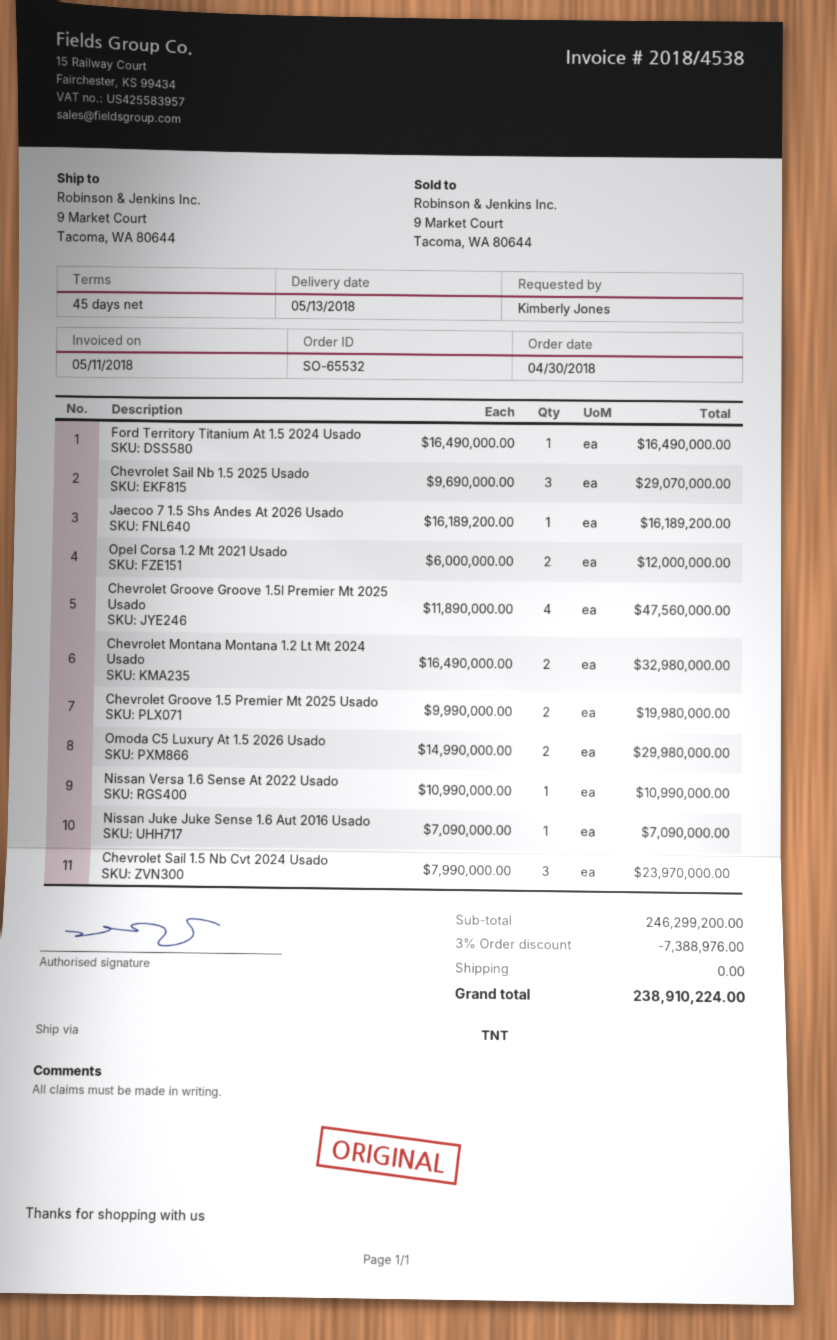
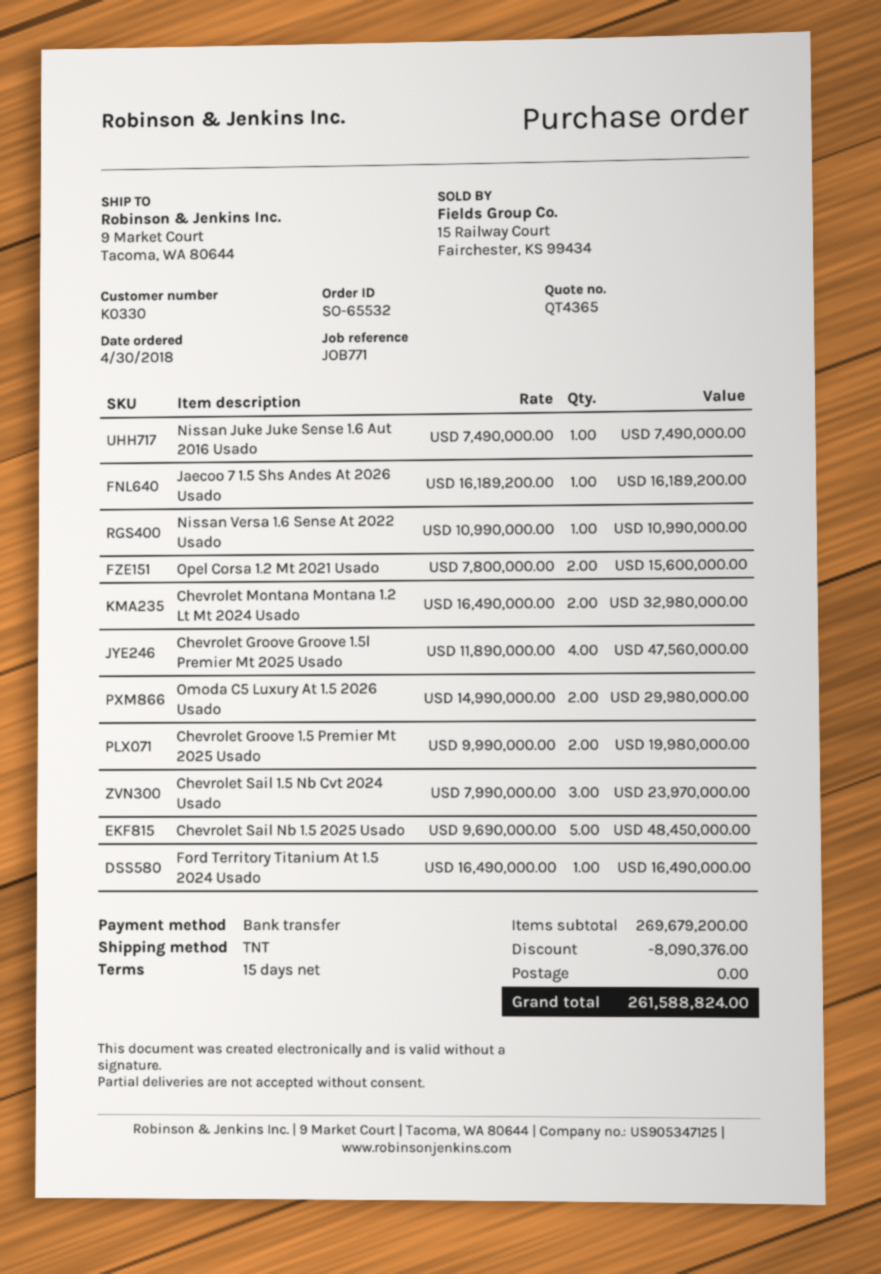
payment terms: 45 days -> 15 days
Chevrolet Sail Nb 1.5 2025 Usado: 3 x 9690000.00 = 29070000.00 -> 5 x 9690000.00 = 48450000.00
Opel Corsa 1.2 Mt 2021 Usado: 2 x 6000000.00 = 12000000.00 -> 2 x 7800000.00 = 15600000.00
Nissan Juke Juke Sense 1.6 Aut 2016 Usado: 1 x 7090000.00 = 7090000.00 -> 1 x 7490000.00 = 7490000.00
subtotal: 246299200.00 -> 269679200.00
discount: 7388976.00 -> 8090376.00
total: 238910224.00 -> 261588824.00

